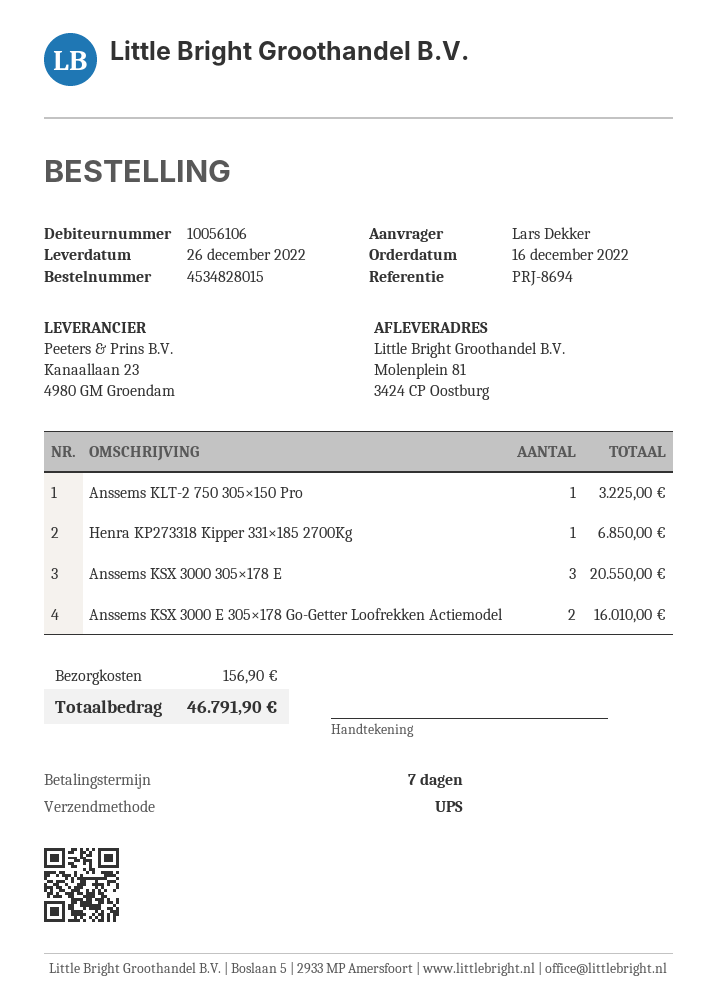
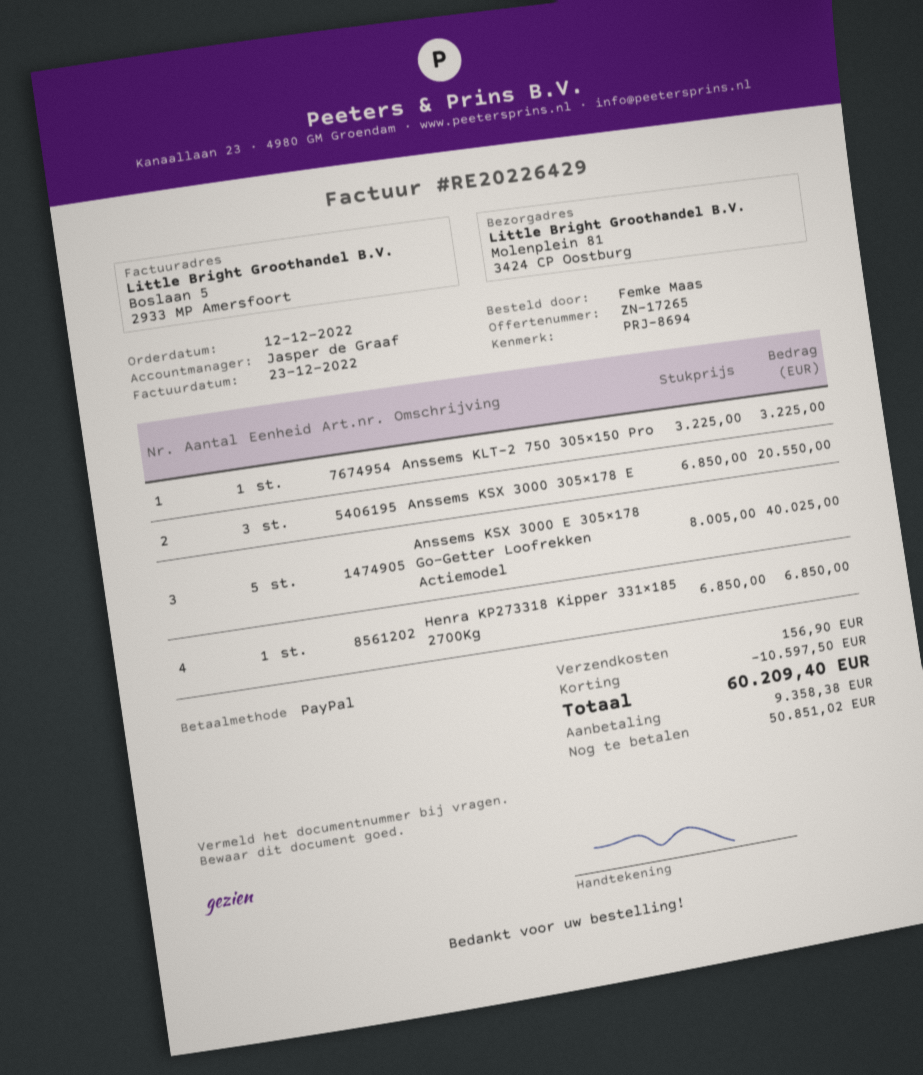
order date: 2022-12-16 -> 2022-12-12
ordered by: Lars Dekker -> Femke Maas
Anssems KSX 3000 E 305×178 Go-Getter Loofrekken Actiemodel: 2 for 16010.00 -> 5 for 40025.00
discount: none -> 10597.50
total: 46791.90 -> 60209.40

